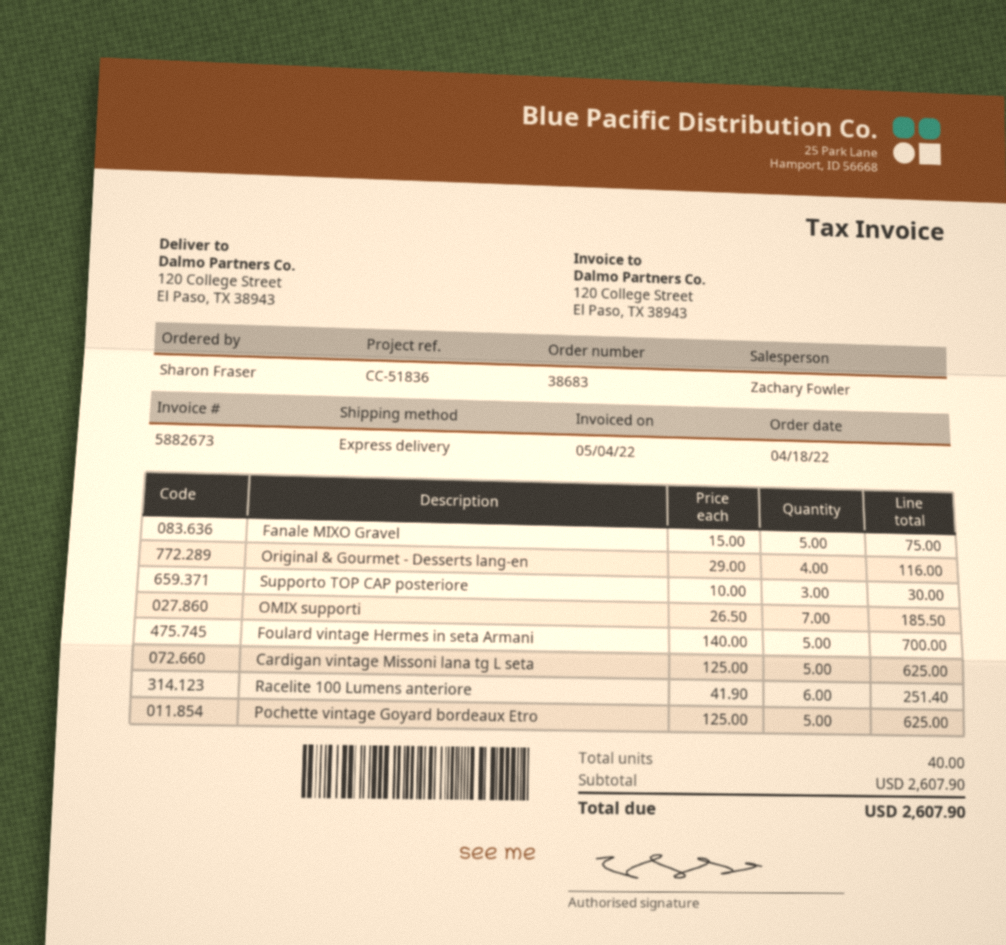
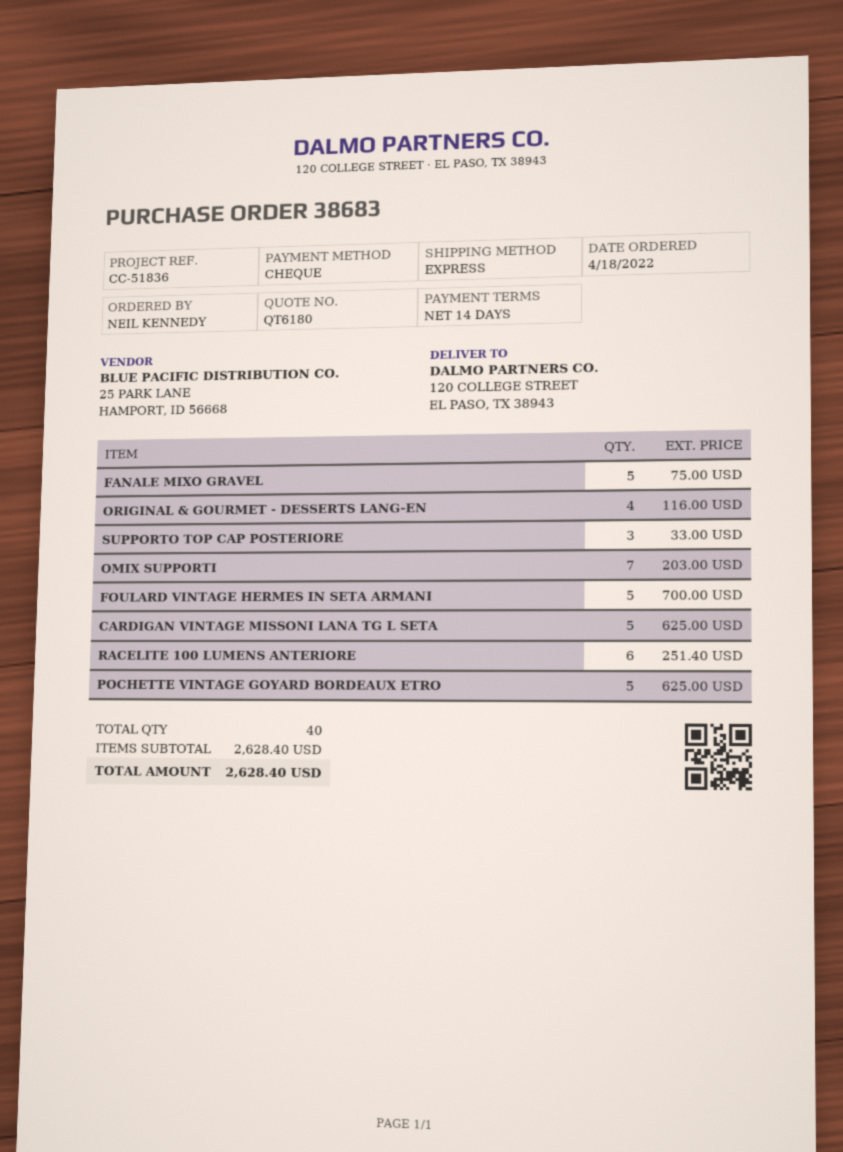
ordered by: Sharon Fraser -> NEIL KENNEDY
Supporto TOP CAP posteriore: 3 for 30.00 -> 3 for 33.00
OMIX supporti: 7 for 185.50 -> 7 for 203.00
subtotal: 2607.90 -> 2628.40
total: 2607.90 -> 2628.40

